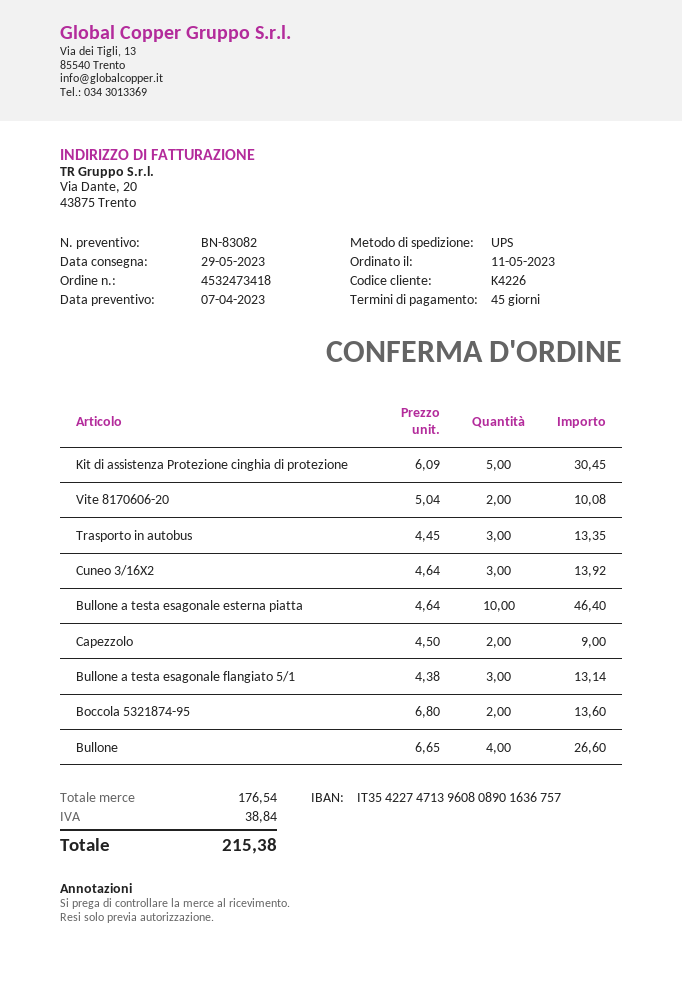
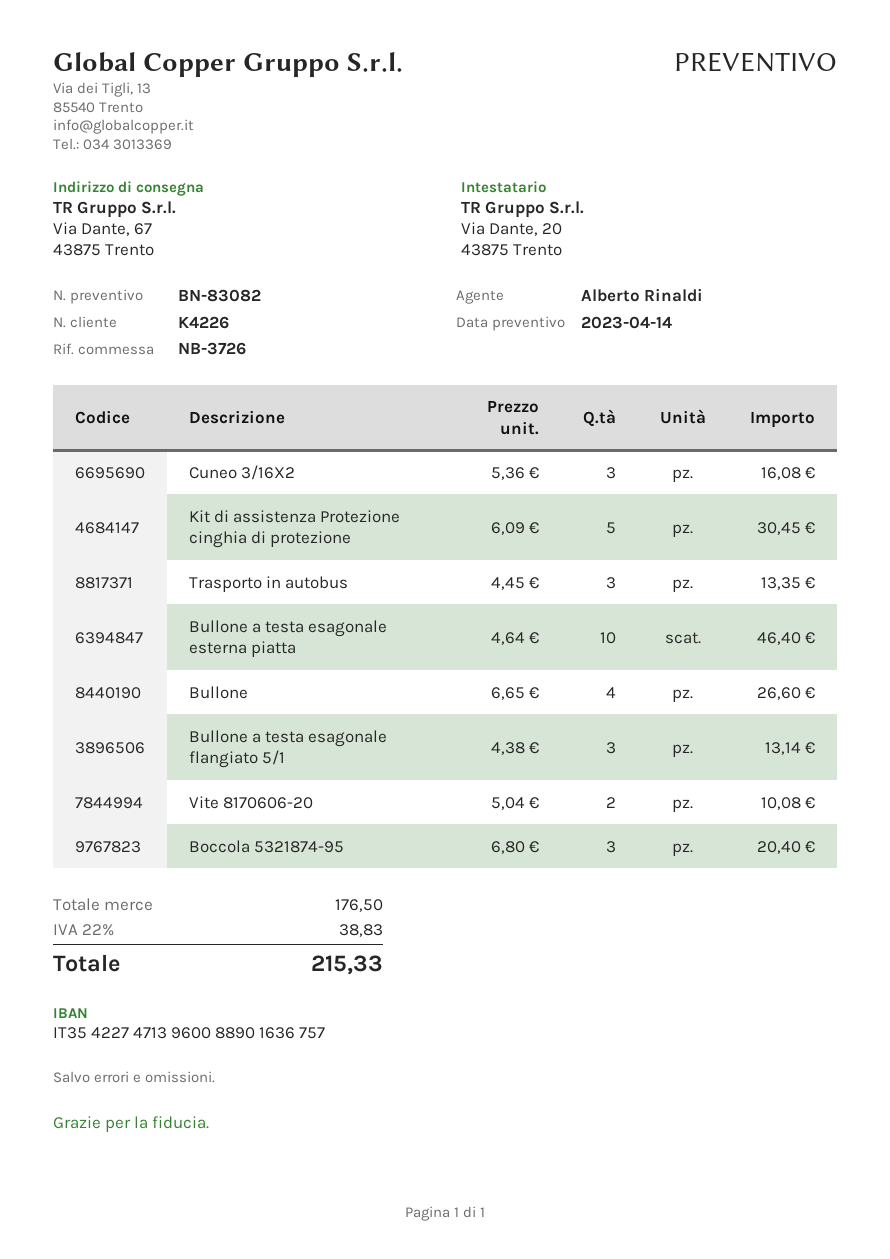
quote date: 2023-04-07 -> 2023-04-14
bank account: IT3542274713960808901636757 -> IT3542274713960088901636757
Cuneo 3/16X2: 3 x 4.64 = 13.92 -> 3 x 5.36 = 16.08
Capezzolo: 2 x 4.50 = 9.00 -> none
Boccola 5321874-95: 2 x 6.80 = 13.60 -> 3 x 6.80 = 20.40
subtotal: 176.54 -> 176.50
tax: 38.84 -> 38.83
total: 215.38 -> 215.33

